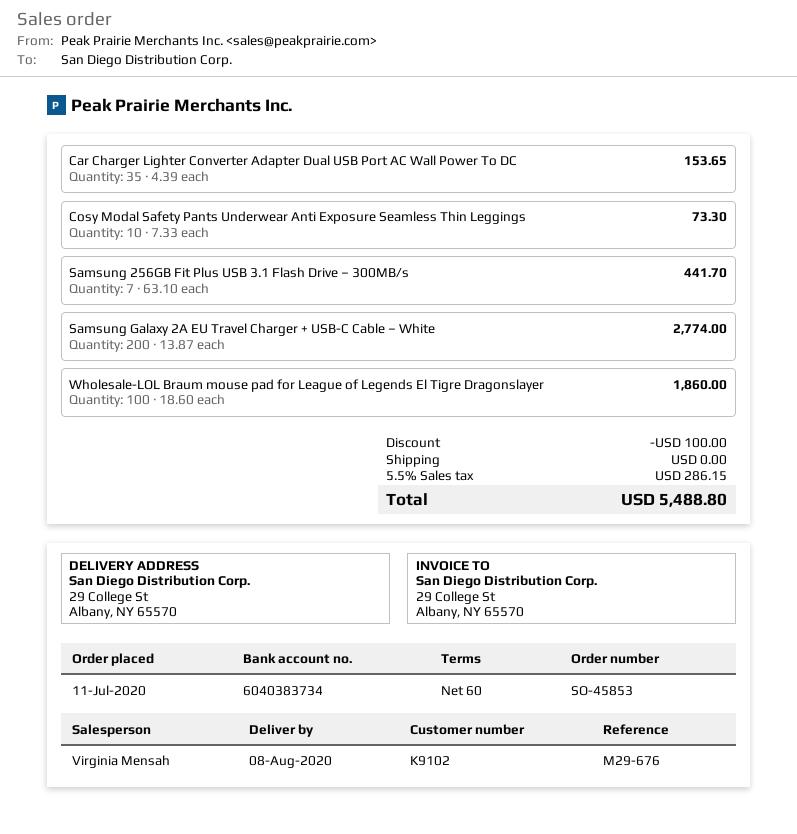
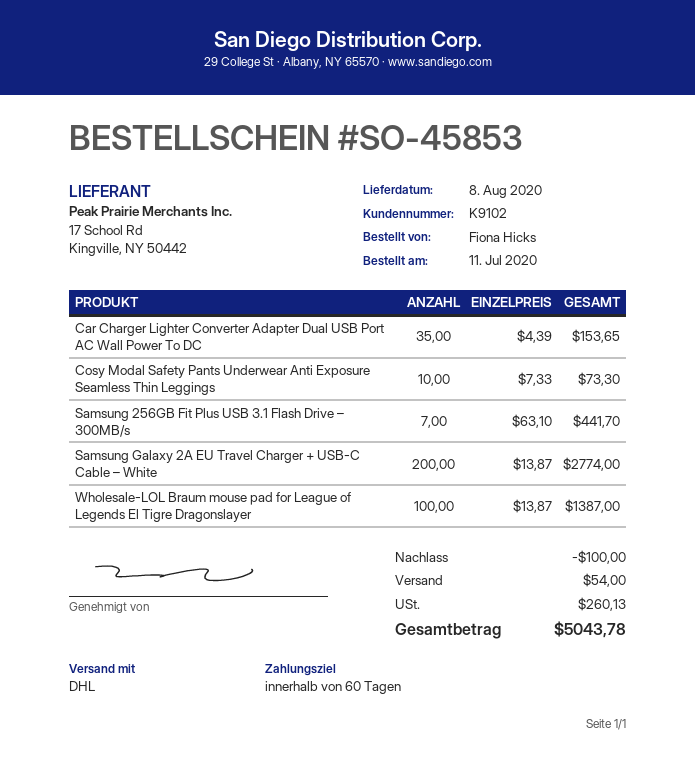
Wholesale-LOL Braum mouse pad for League of Legends El Tigre Dragonslayer: 100 x 18.60 = 1860.00 -> 100 x 13.87 = 1387.00
shipping: 0.00 -> 54.00
tax: 286.15 -> 260.13
total: 5488.80 -> 5043.78

